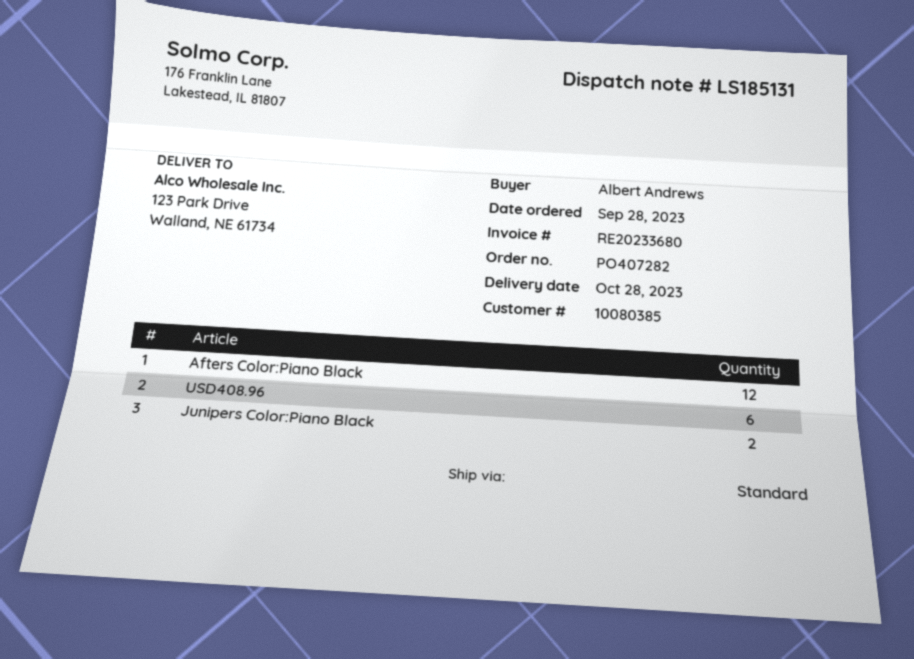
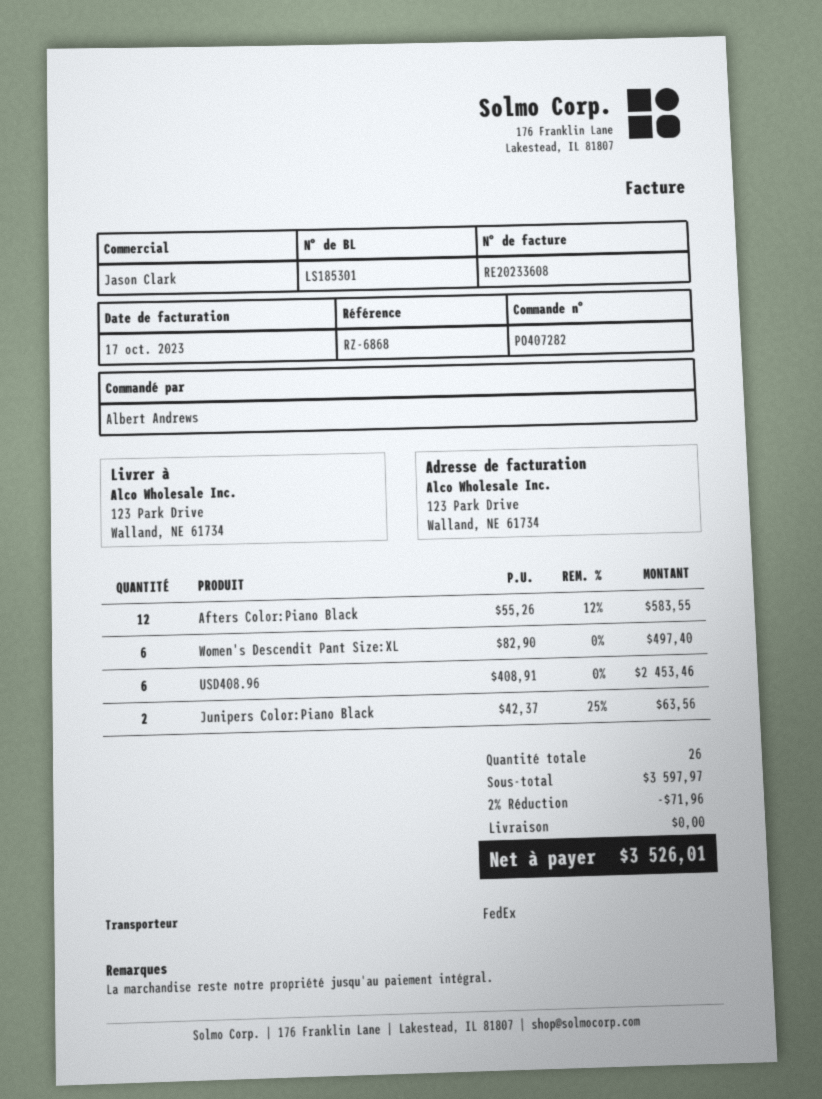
delivery note number: LS185131 -> LS185301
invoice number: RE20233680 -> RE20233608
shipping method: standard -> FedEx
Women's Descendit Pant Size:XL: none -> 6

